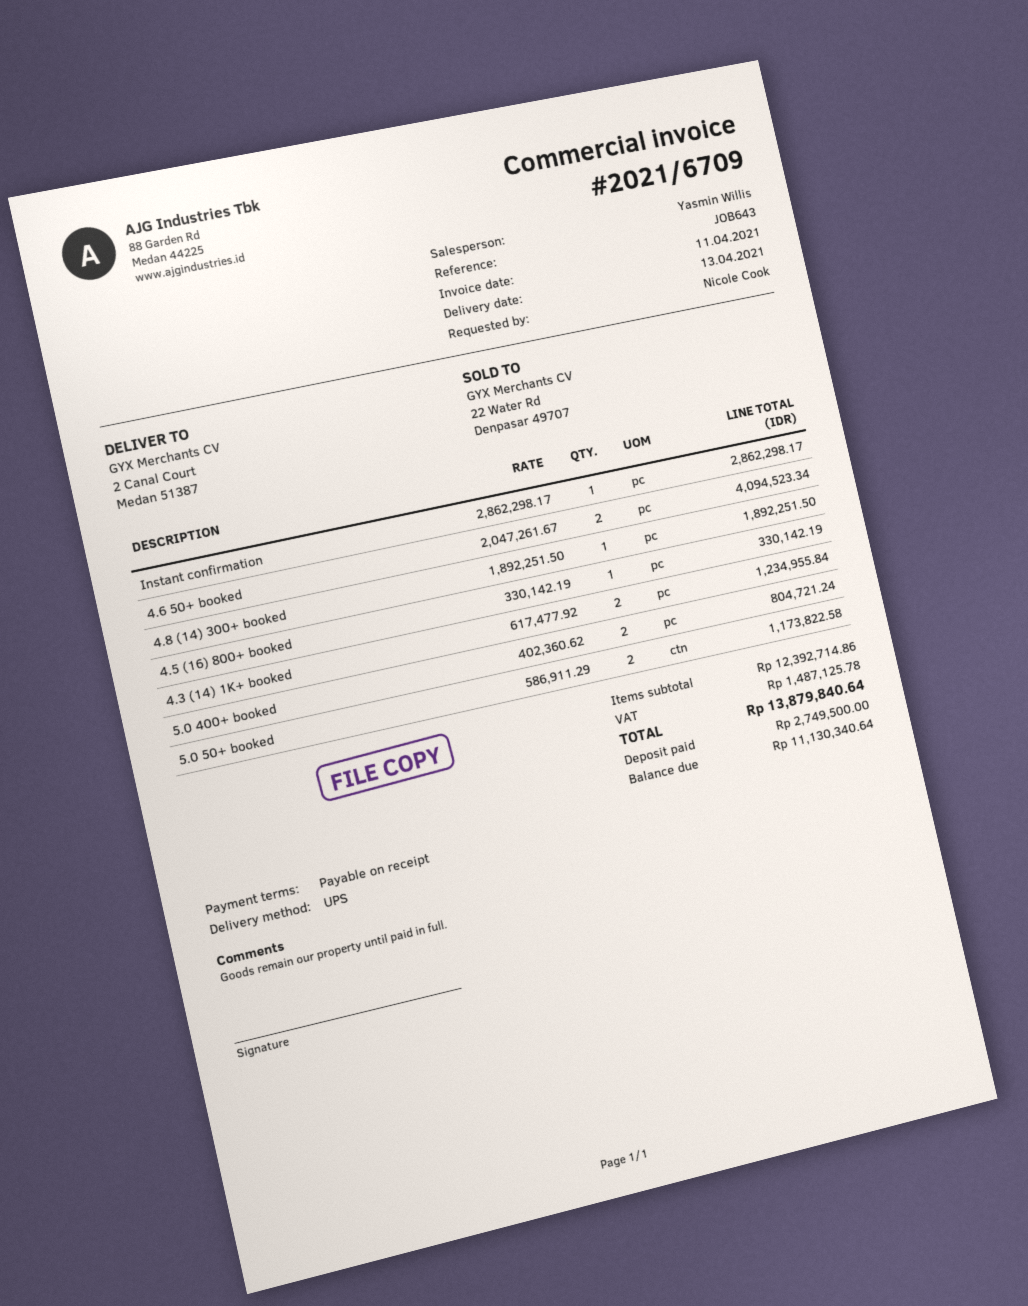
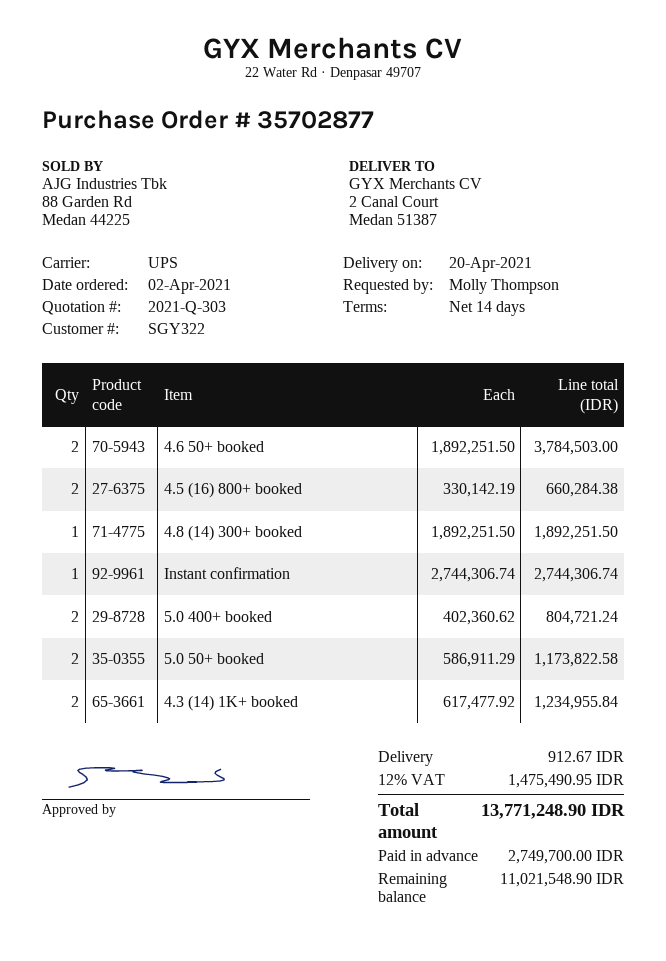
delivery date: 2021-04-13 -> 2021-04-20
payment terms: on receipt -> 14 days
ordered by: Nicole Cook -> Molly Thompson
Instant confirmation: 1 x 2862298.17 = 2862298.17 -> 1 x 2744306.74 = 2744306.74
4.6 50+ booked: 2 x 2047261.67 = 4094523.34 -> 2 x 1892251.50 = 3784503.00
4.5 (16) 800+ booked: 1 x 330142.19 = 330142.19 -> 2 x 330142.19 = 660284.38
shipping: none -> 912.67
tax: 1487125.78 -> 1475490.95
total: 13879840.64 -> 13771248.90
deposit: 2749500.00 -> 2749700.00
balance: 11130340.64 -> 11021548.90

